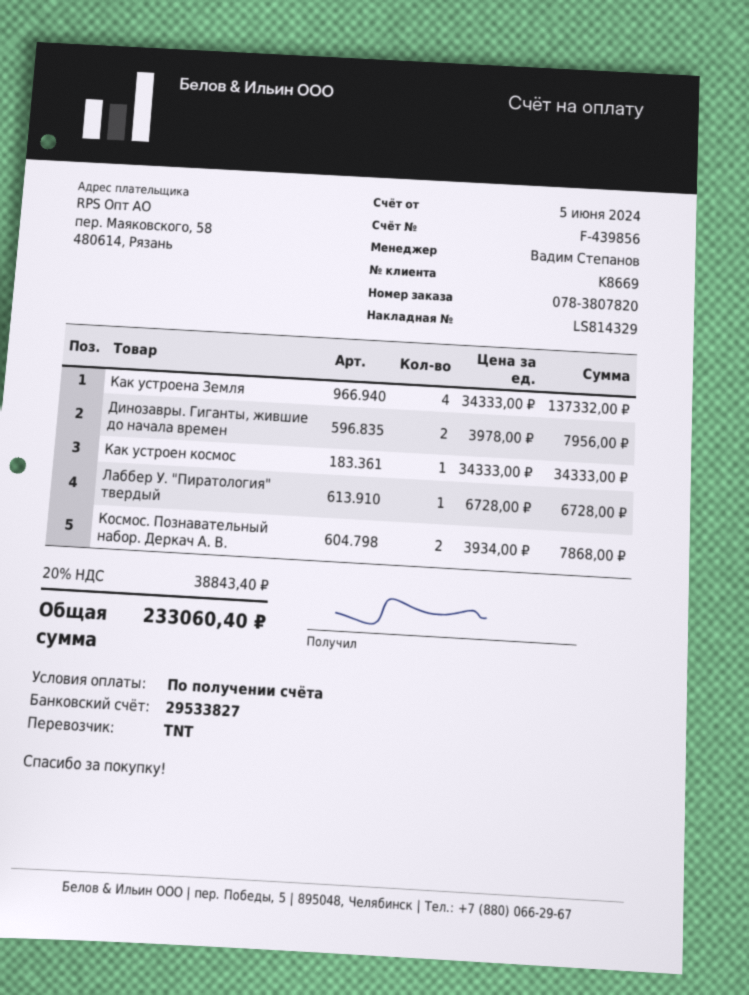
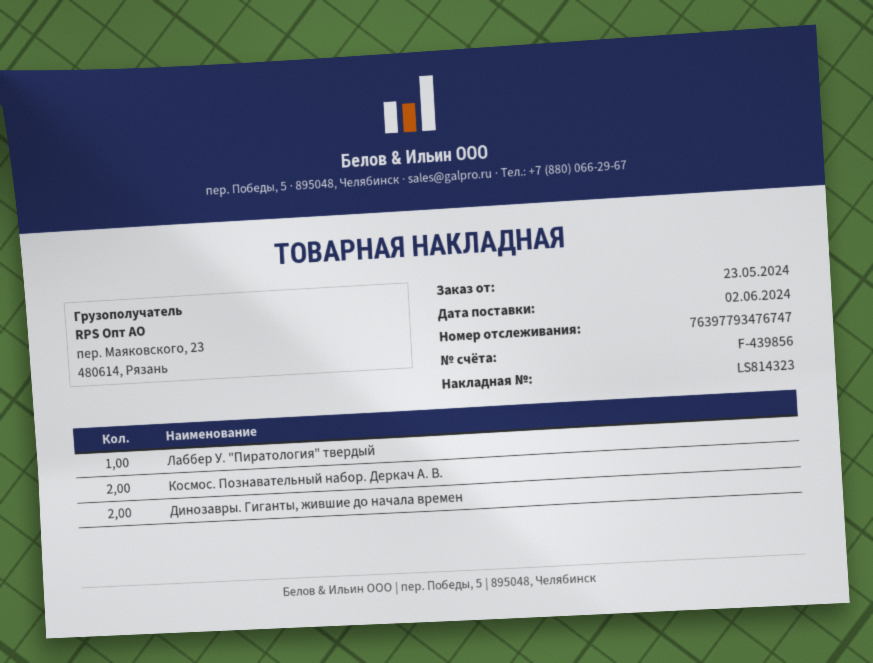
delivery note number: LS814329 -> LS814323
Как устроена Земля: 4 -> none
Как устроен космос: 1 -> none

